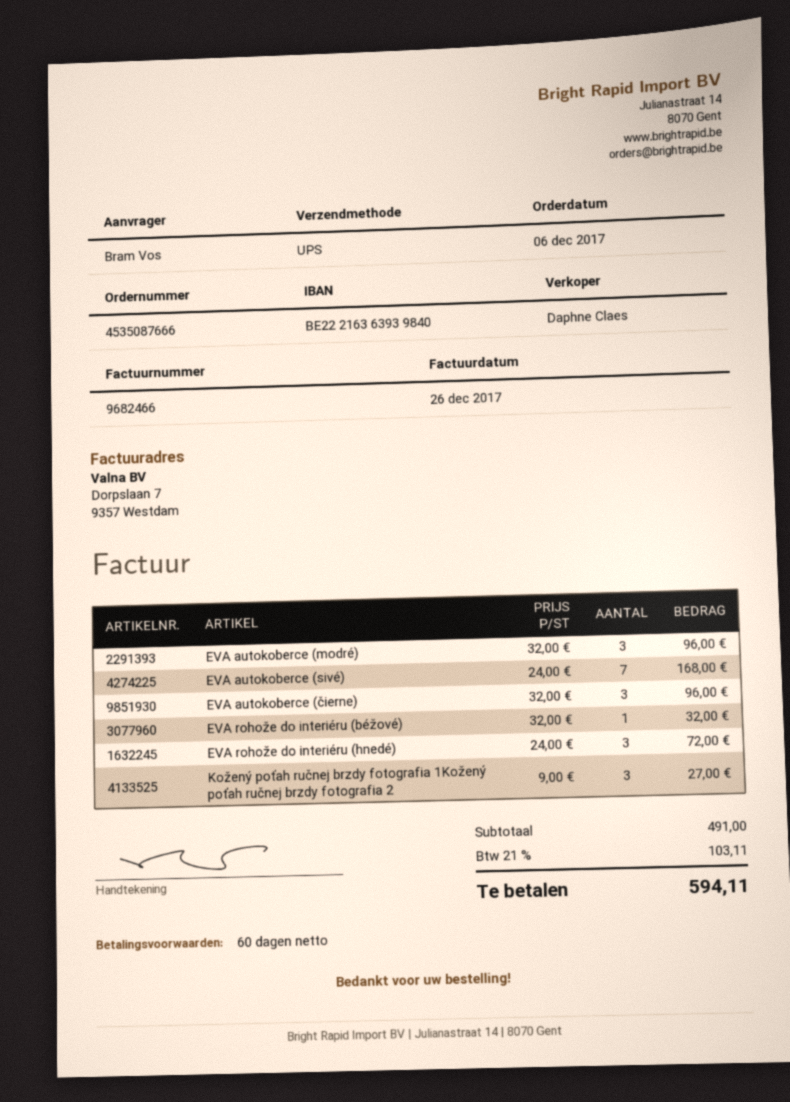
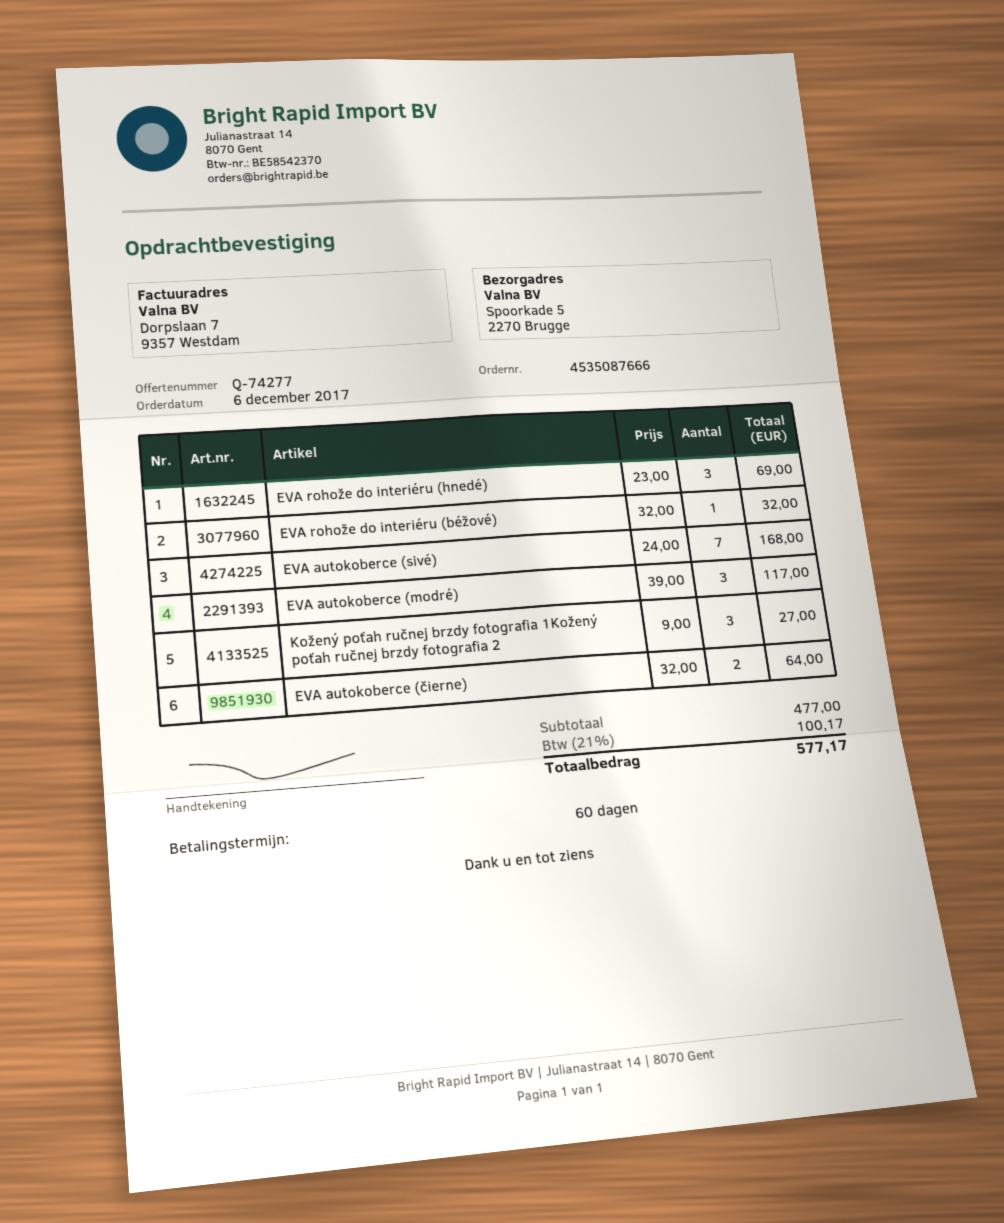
EVA autokoberce (modré): 3 x 32.00 = 96.00 -> 3 x 39.00 = 117.00
EVA autokoberce (čierne): 3 x 32.00 = 96.00 -> 2 x 32.00 = 64.00
EVA rohože do interiéru (hnedé): 3 x 24.00 = 72.00 -> 3 x 23.00 = 69.00
subtotal: 491.00 -> 477.00
tax: 21% = 103.11 -> 21% = 100.17
total: 594.11 -> 577.17

